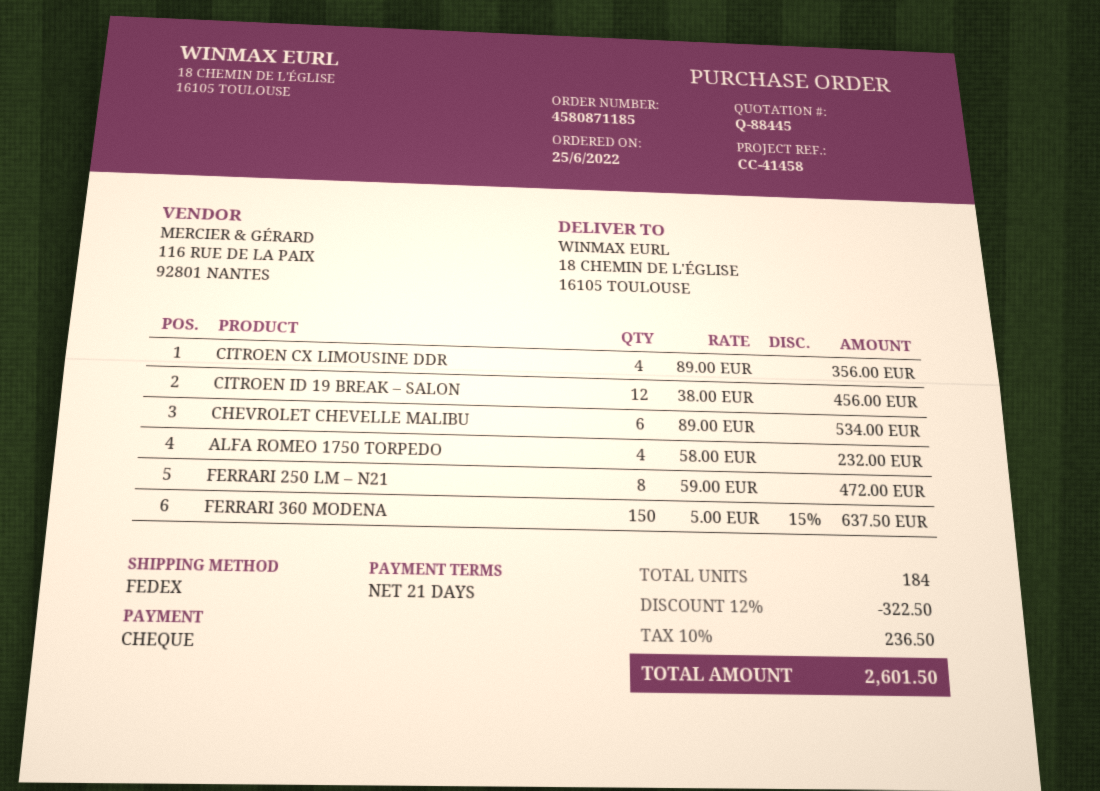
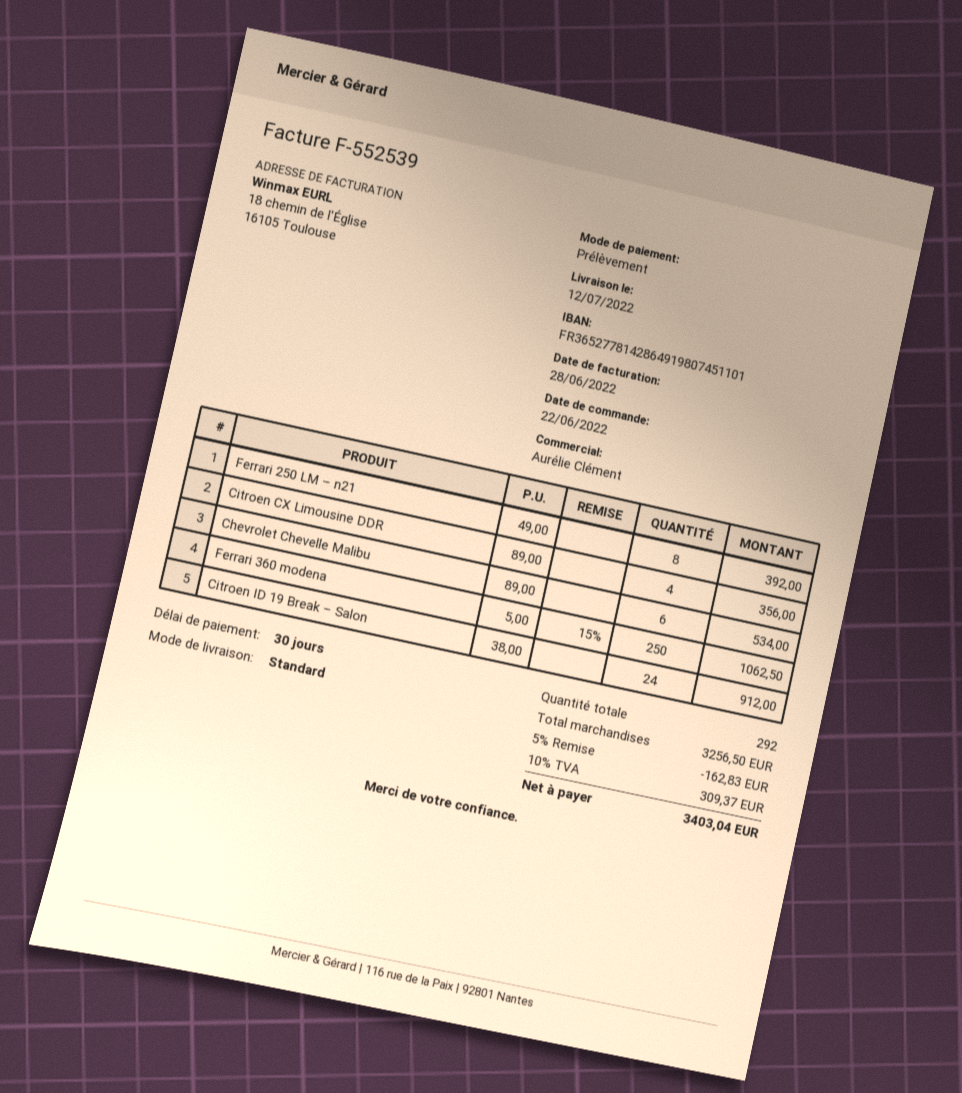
order date: 2022-06-25 -> 2022-06-22
payment terms: 21 days -> 30 days
payment method: cheque -> direct debit
shipping method: FedEx -> standard
CITROEN ID 19 BREAK – SALON: 12 x 38.00 = 456.00 -> 24 x 38.00 = 912.00
ALFA ROMEO 1750 TORPEDO: 4 x 58.00 = 232.00 -> none
FERRARI 250 LM – N21: 8 x 59.00 = 472.00 -> 8 x 49.00 = 392.00
FERRARI 360 MODENA: 150 x 5.00 - 15% = 637.50 -> 250 x 5.00 - 15% = 1062.50
total quantity: 184 -> 292
discount: 12% = 322.50 -> 5% = 162.83
tax: 10% = 236.50 -> 10% = 309.37
total: 2601.50 -> 3403.04

